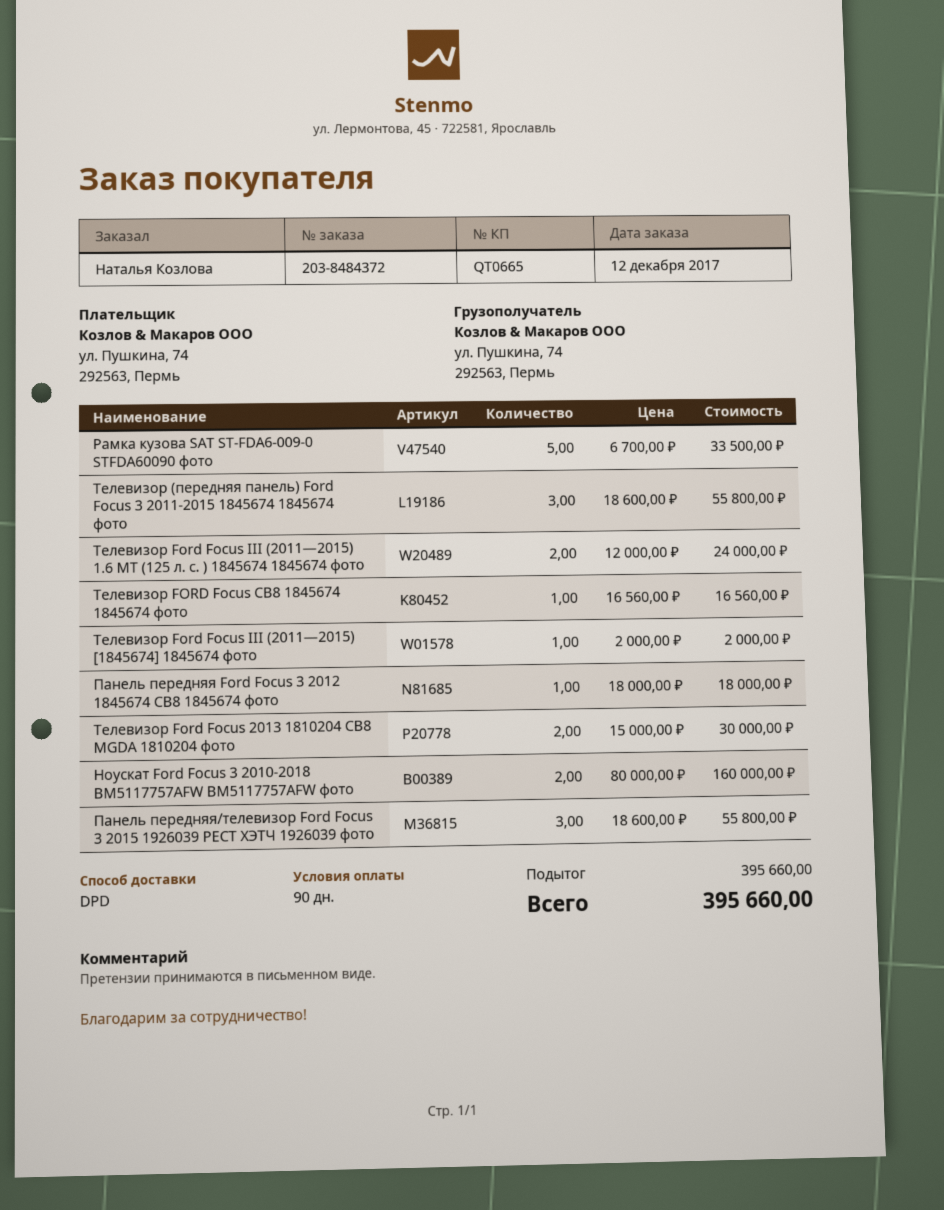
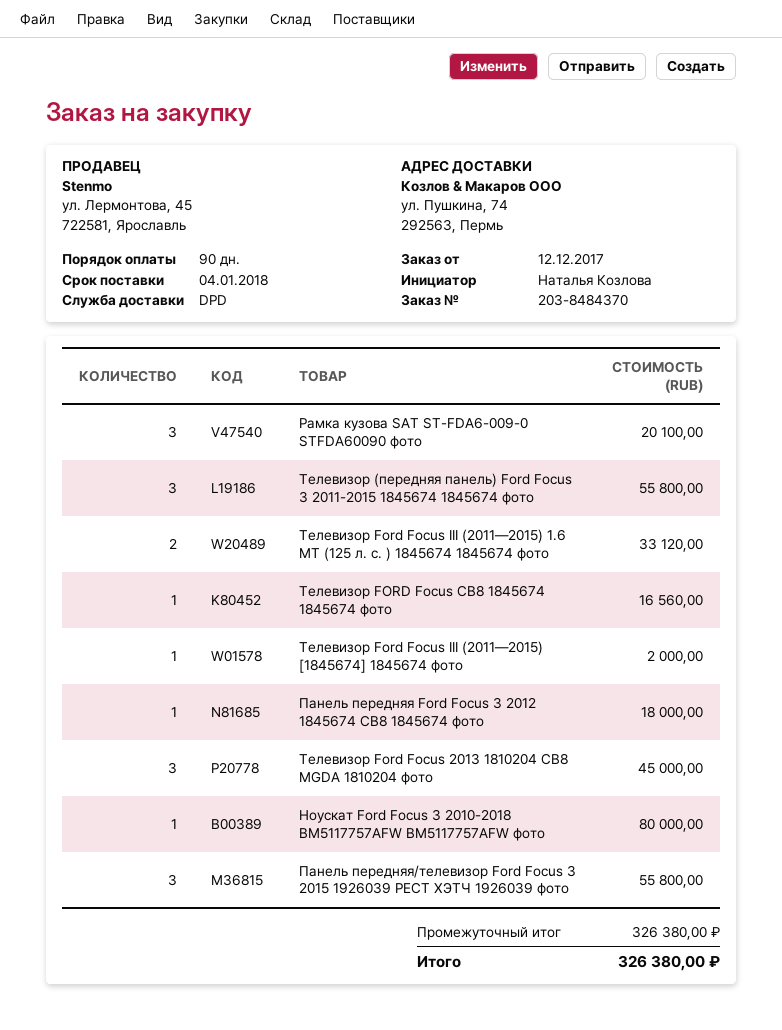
order number: 203-8484372 -> 203-8484370
Рамка кузова SAT ST-FDA6-009-0 STFDA60090 фото: 5 for 33500.00 -> 3 for 20100.00
Телевизор Ford Focus III (2011—2015) 1.6 MT (125 л. с. ) 1845674 1845674 фото: 2 for 24000.00 -> 2 for 33120.00
Телевизор Ford Focus 2013 1810204 CB8 MGDA 1810204 фото: 2 for 30000.00 -> 3 for 45000.00
Ноускат Ford Focus 3 2010-2018 BM5117757AFW BM5117757AFW фото: 2 for 160000.00 -> 1 for 80000.00
subtotal: 395660.00 -> 326380.00
total: 395660.00 -> 326380.00

